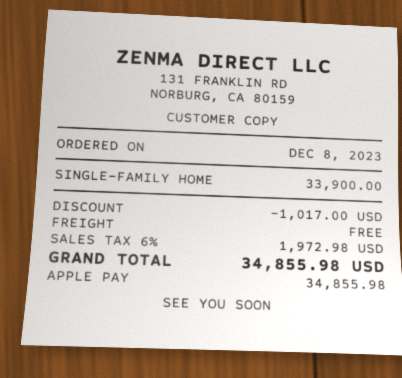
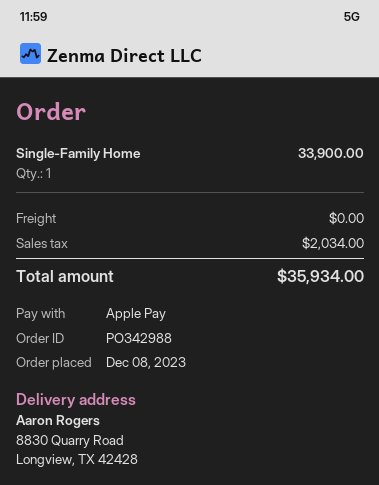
discount: 1017.00 -> none
tax: 1972.98 -> 2034.00
total: 34855.98 -> 35934.00

